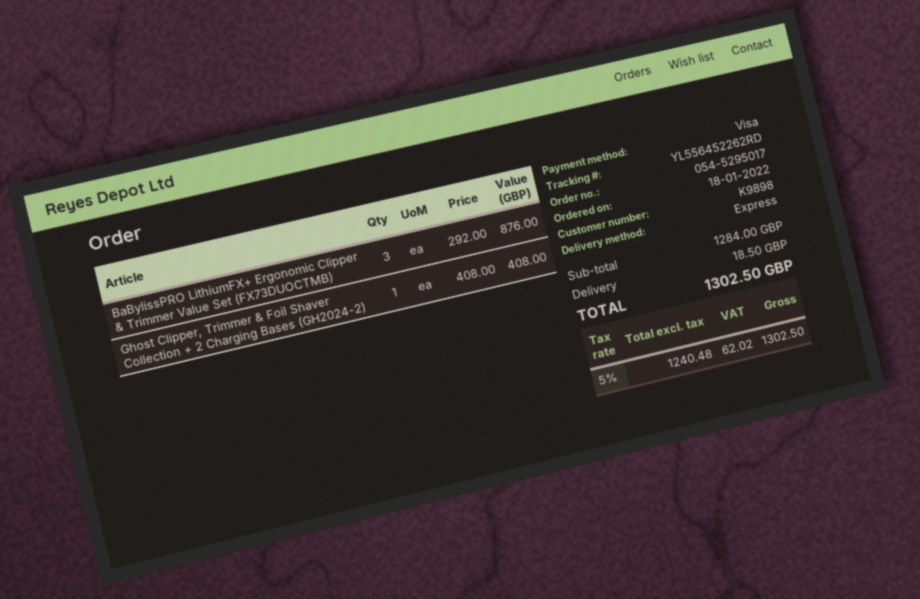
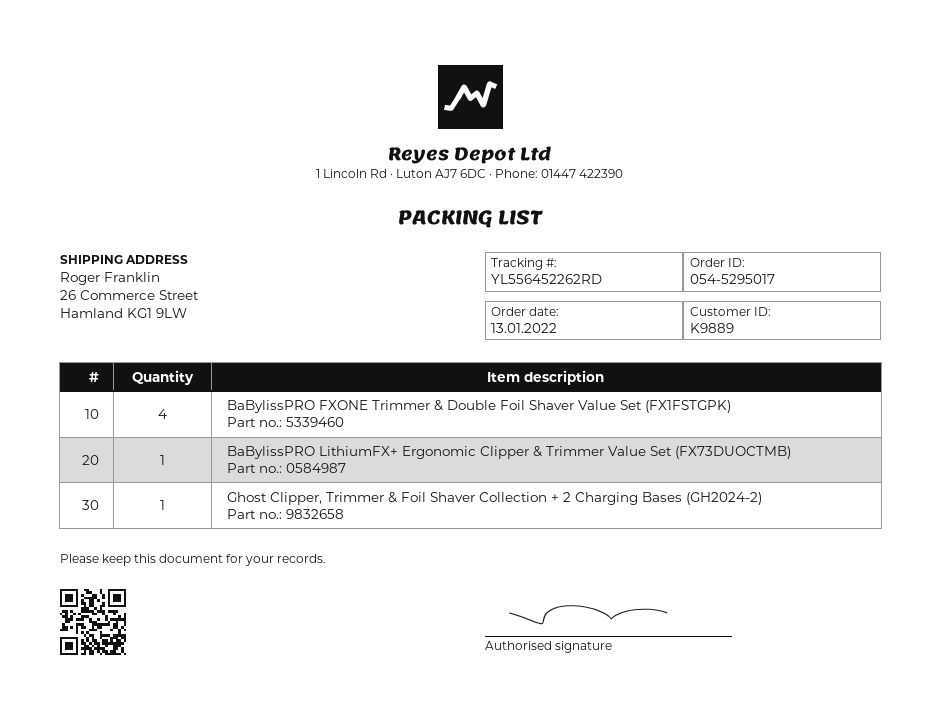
order date: 2022-01-18 -> 2022-01-13
customer number: K9898 -> K9889
BaBylissPRO LithiumFX+ Ergonomic Clipper & Trimmer Value Set (FX73DUOCTMB): 3 -> 1
BaBylissPRO FXONE Trimmer & Double Foil Shaver Value Set (FX1FSTGPK): none -> 4

